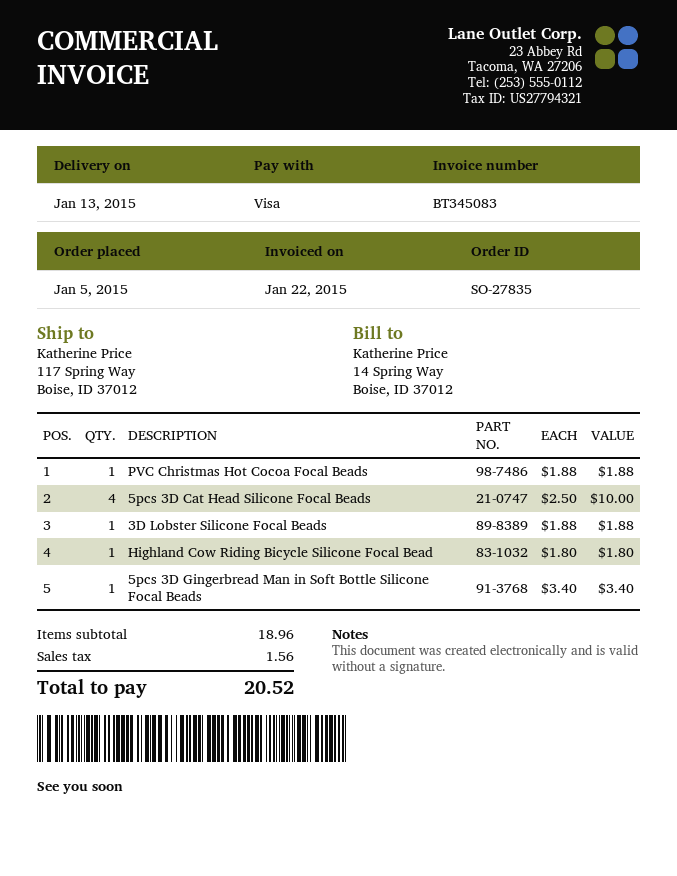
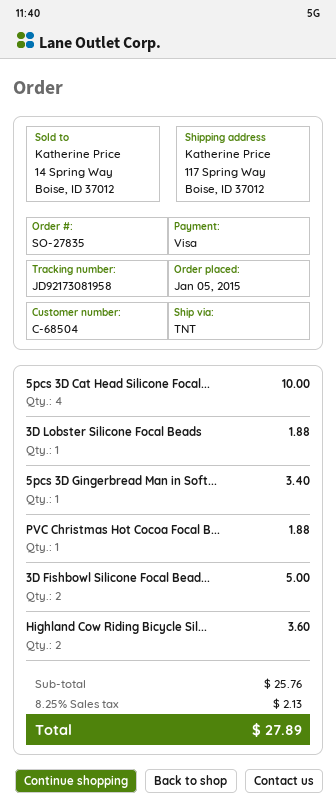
Highland Cow Riding Bicycle Silicone Focal Bead: 1 for 1.80 -> 2 for 3.60
3D Fishbowl Silicone Focal Bead...: none -> 2 for 5.00
subtotal: 18.96 -> 25.76
tax: 1.56 -> 2.13
total: 20.52 -> 27.89

